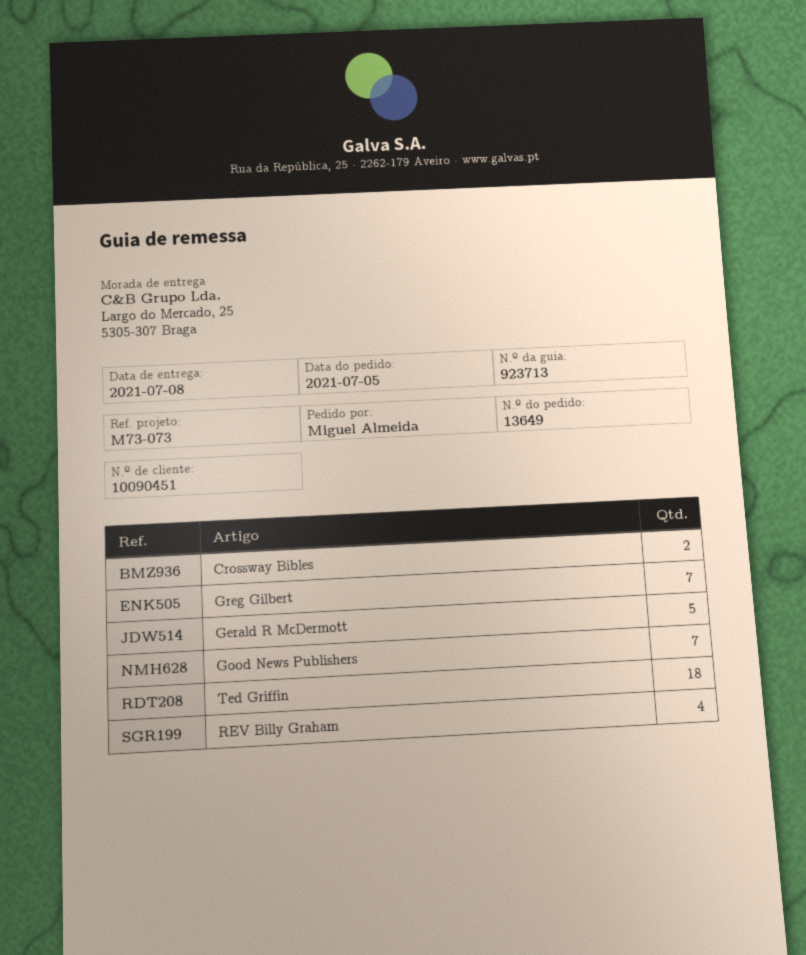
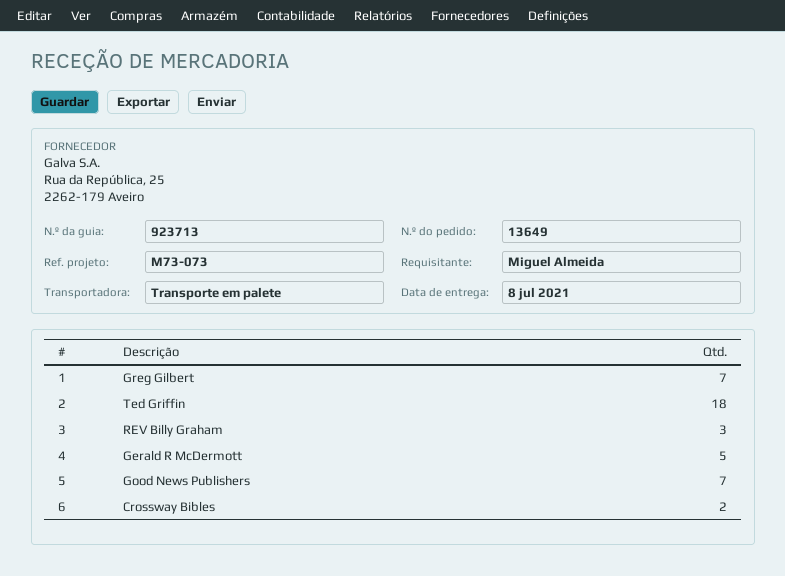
REV Billy Graham: 4 -> 3

